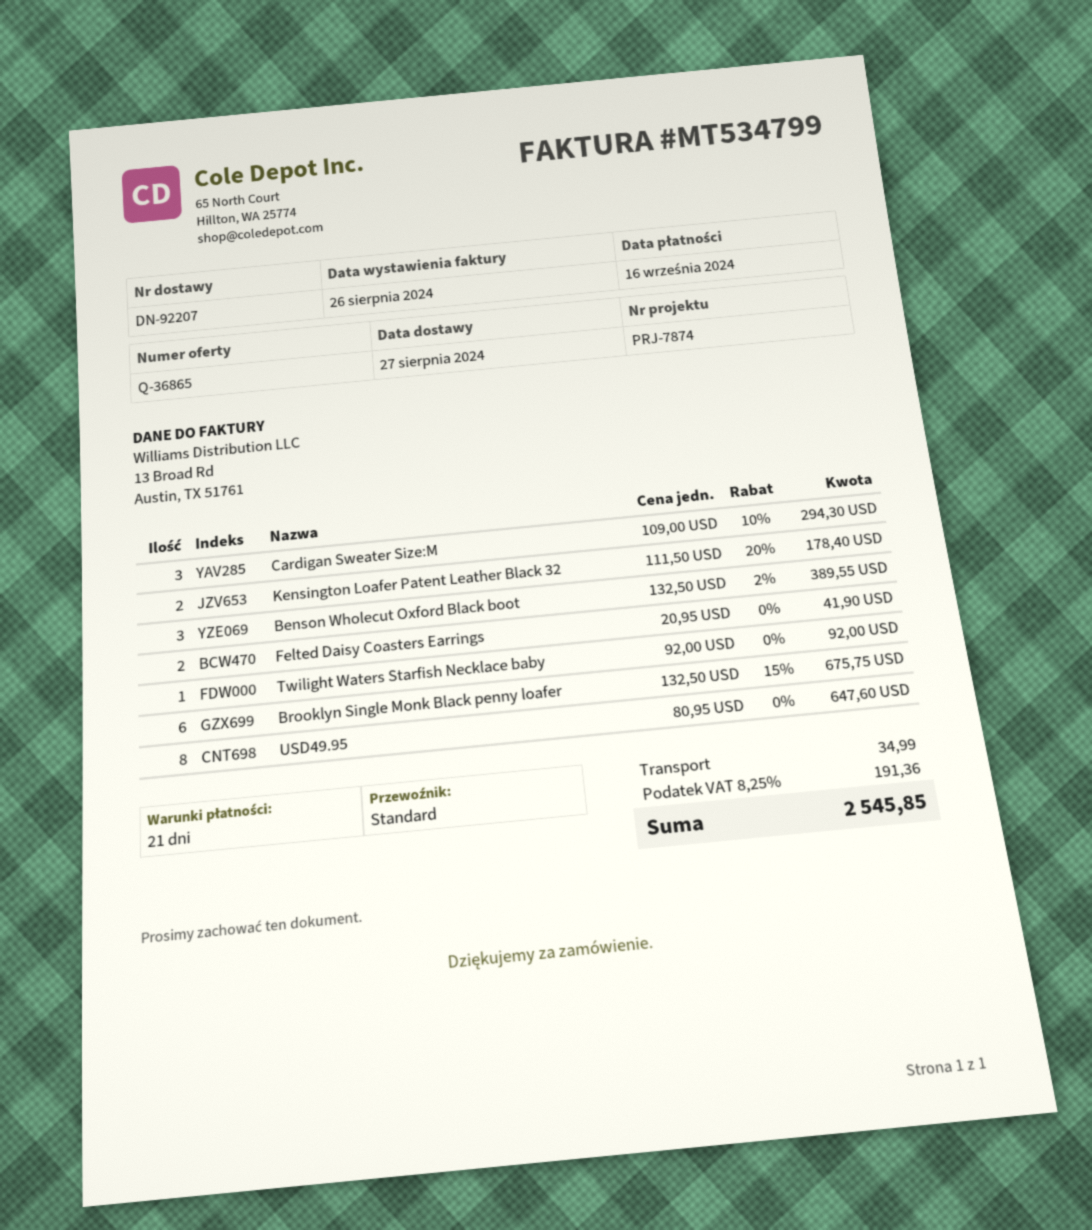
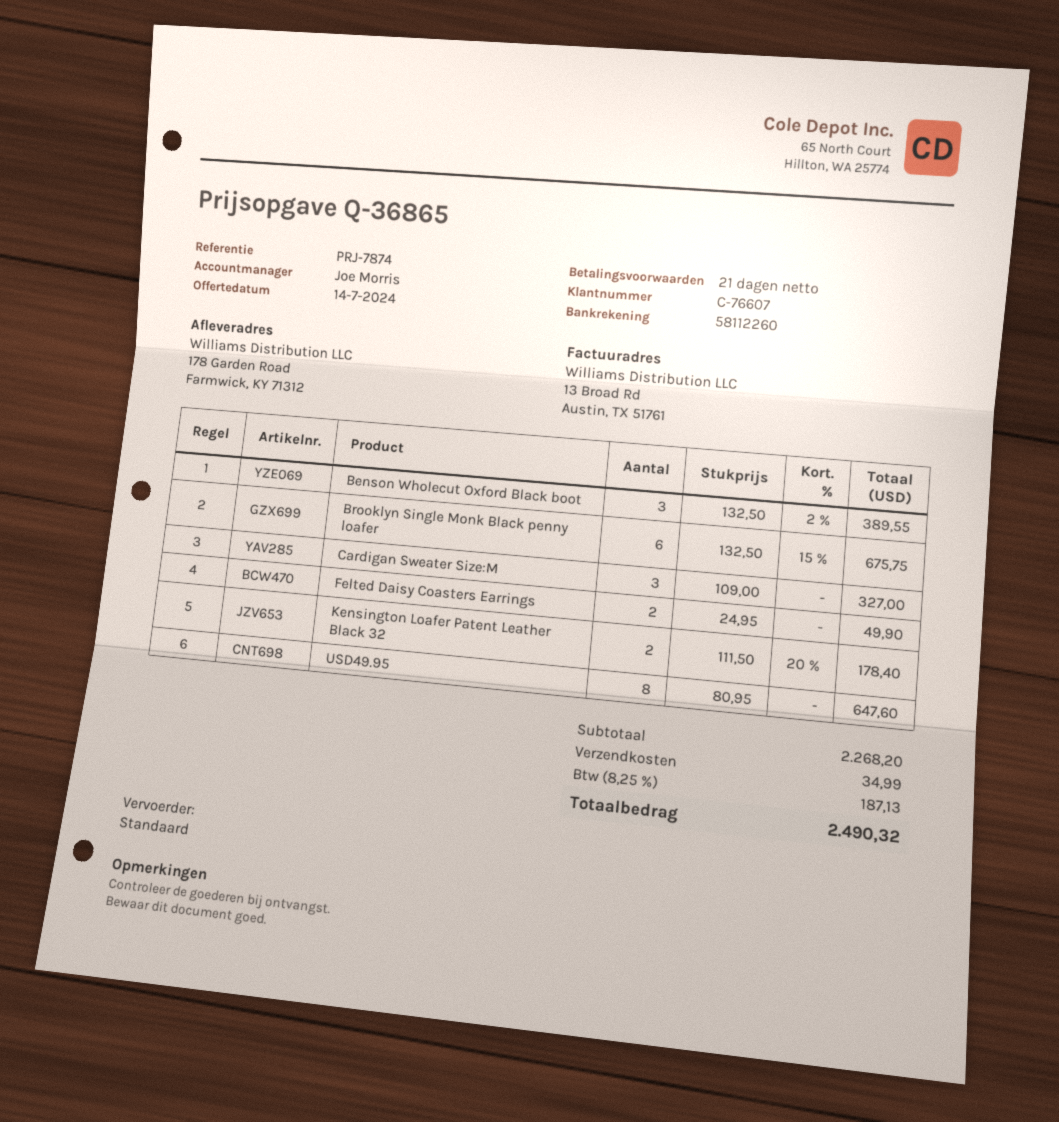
Cardigan Sweater Size:M: 3 x 109.00 - 10% = 294.30 -> 3 x 109.00 = 327.00
Felted Daisy Coasters Earrings: 2 x 20.95 = 41.90 -> 2 x 24.95 = 49.90
Twilight Waters Starfish Necklace baby: 1 x 92.00 = 92.00 -> none
tax: 8.25% = 191.36 -> 8.25% = 187.13
total: 2545.85 -> 2490.32

